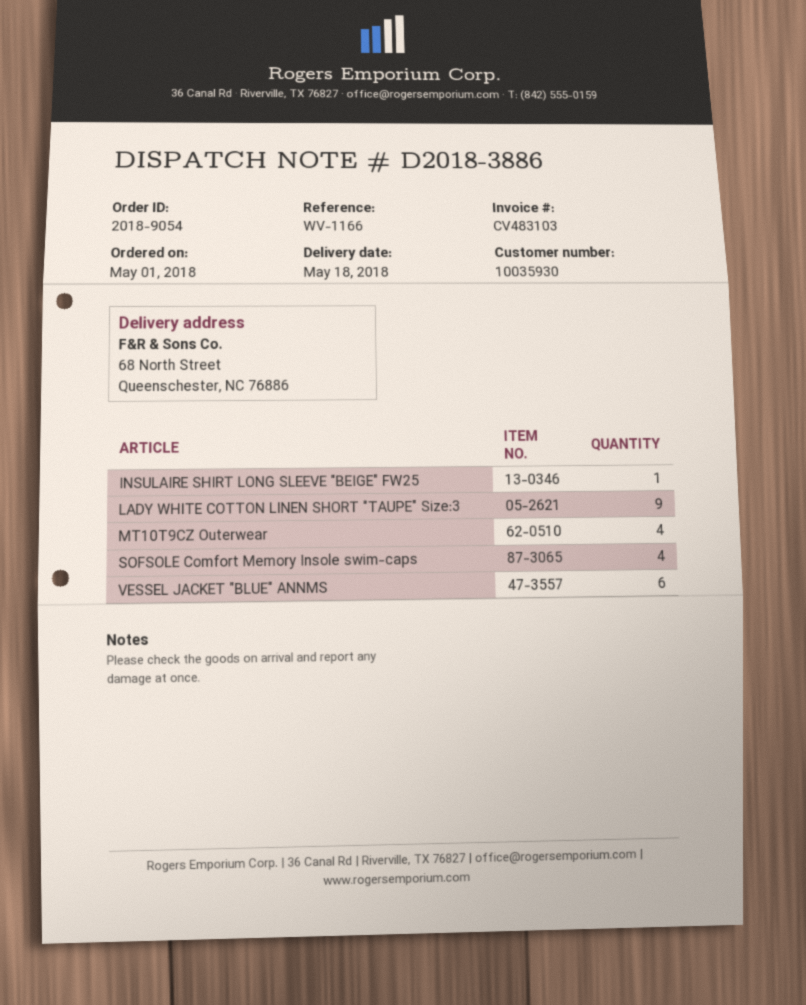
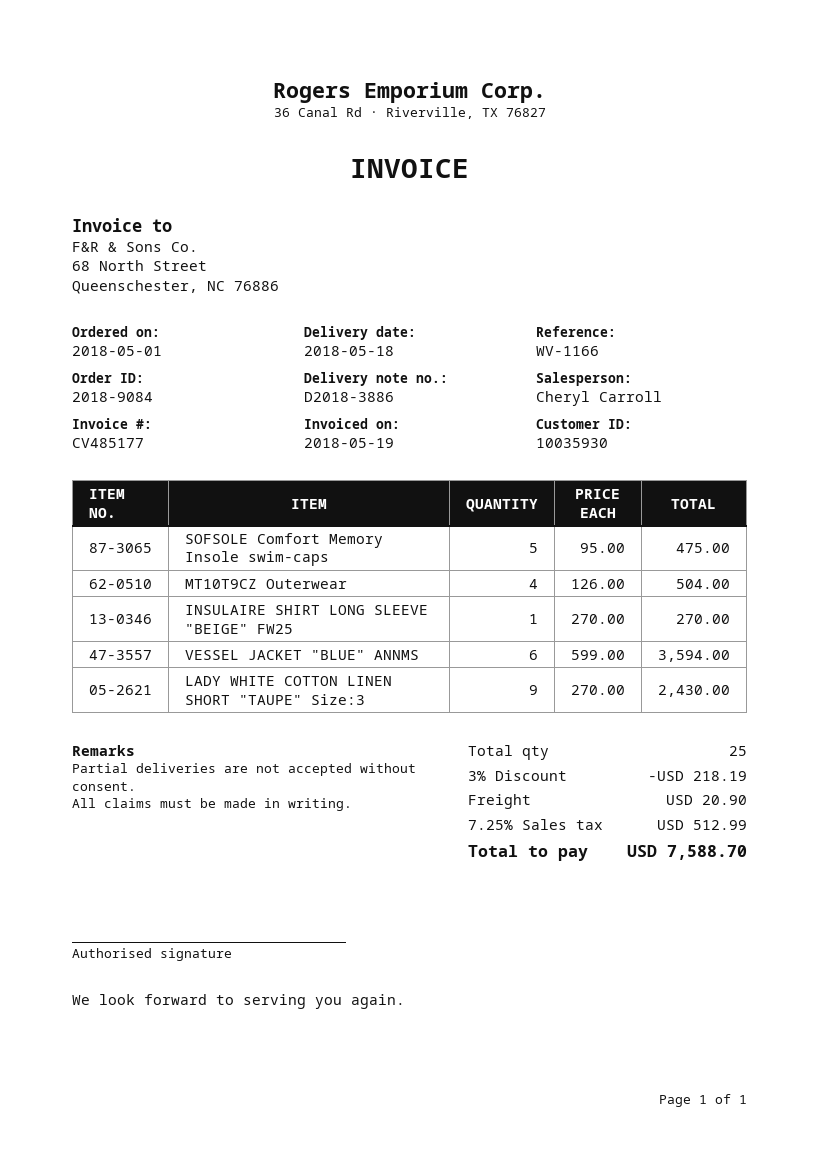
order number: 2018-9054 -> 2018-9084
invoice number: CV483103 -> CV485177
SOFSOLE Comfort Memory Insole swim-caps: 4 -> 5

